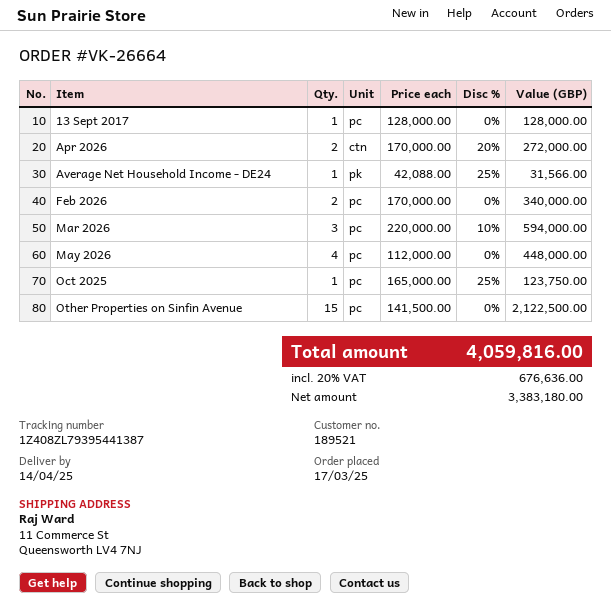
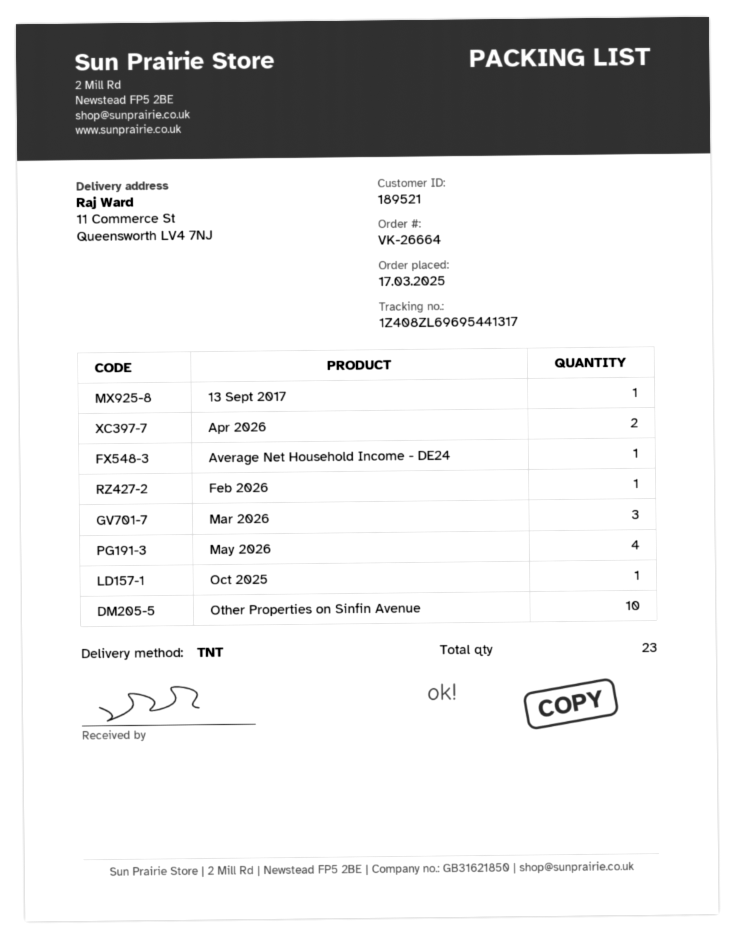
tracking number: 1Z408ZL79395441387 -> 1Z408ZL69695441317
Feb 2026: 2 -> 1
Other Properties on Sinfin Avenue: 15 -> 10

